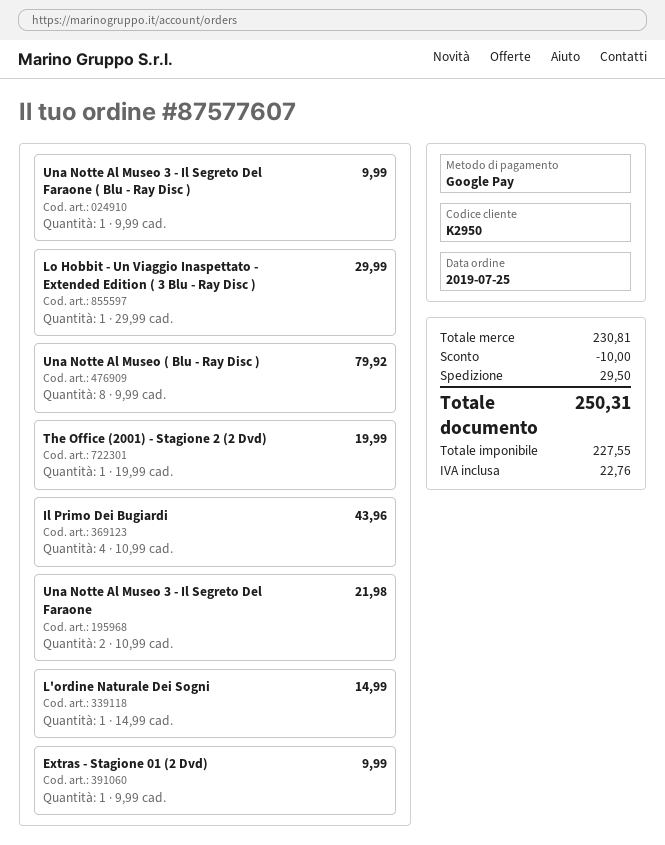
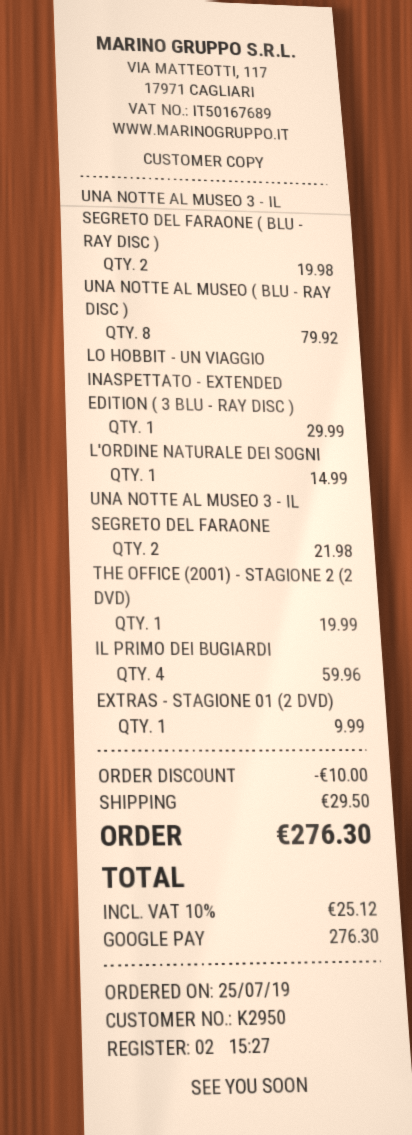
Una Notte Al Museo 3 - Il Segreto Del Faraone ( Blu - Ray Disc ): 1 for 9.99 -> 2 for 19.98
Il Primo Dei Bugiardi: 4 for 43.96 -> 4 for 59.96
tax: 22.76 -> 25.12
total: 250.31 -> 276.30

